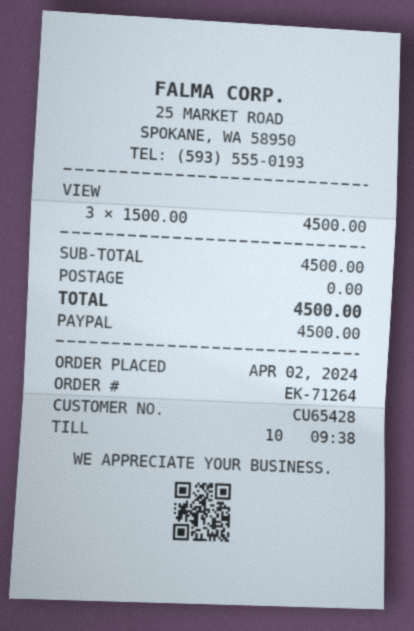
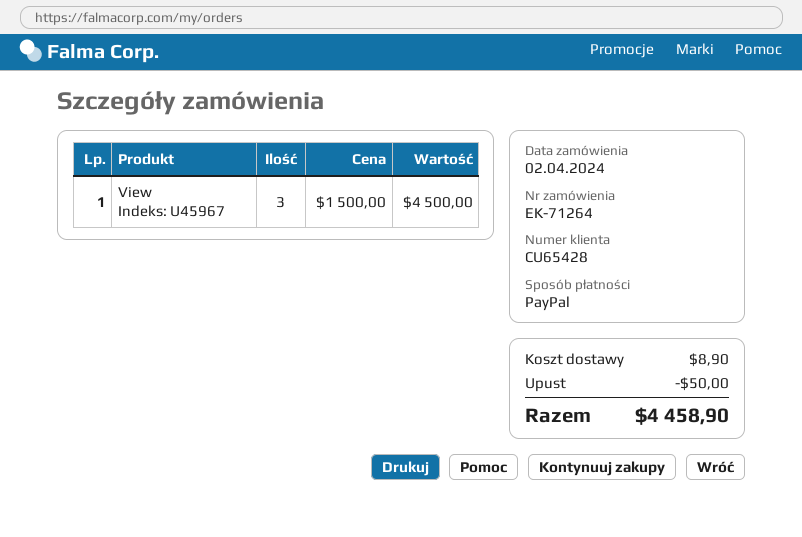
discount: none -> 50.00
shipping: 0.00 -> 8.90
total: 4500.00 -> 4458.90

